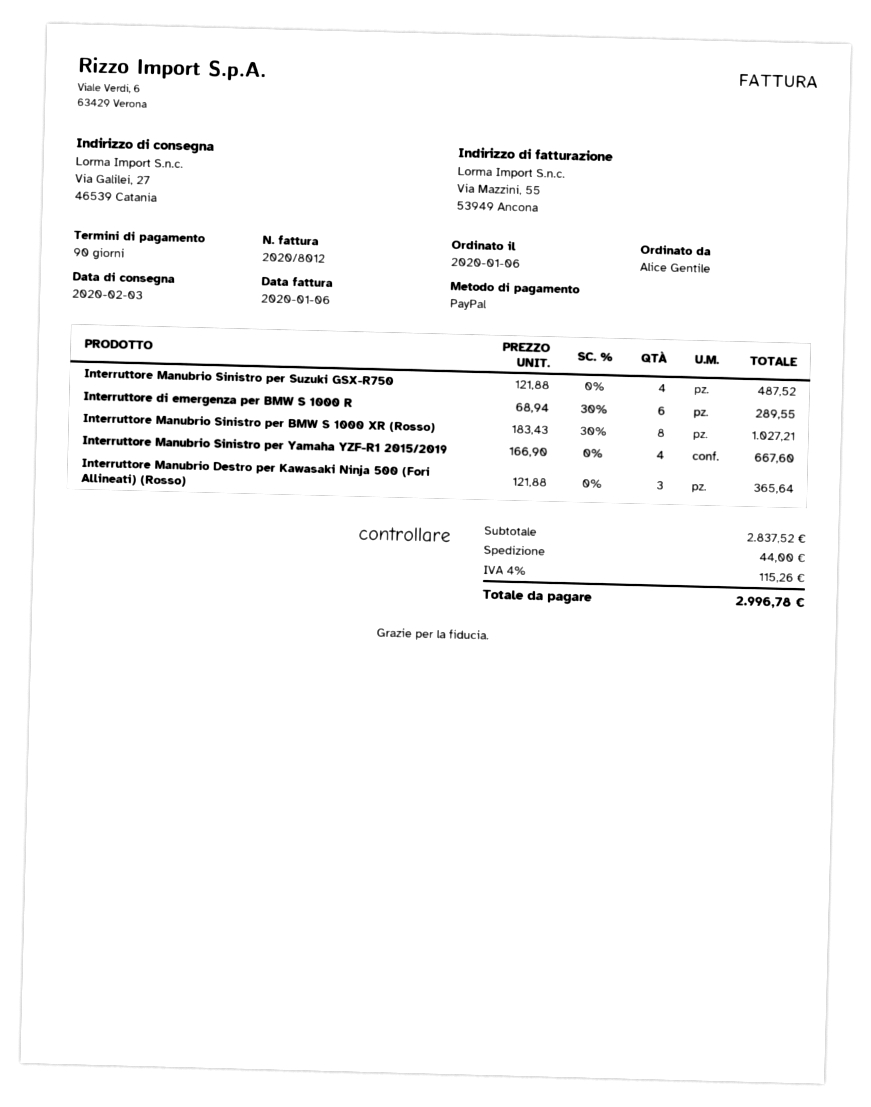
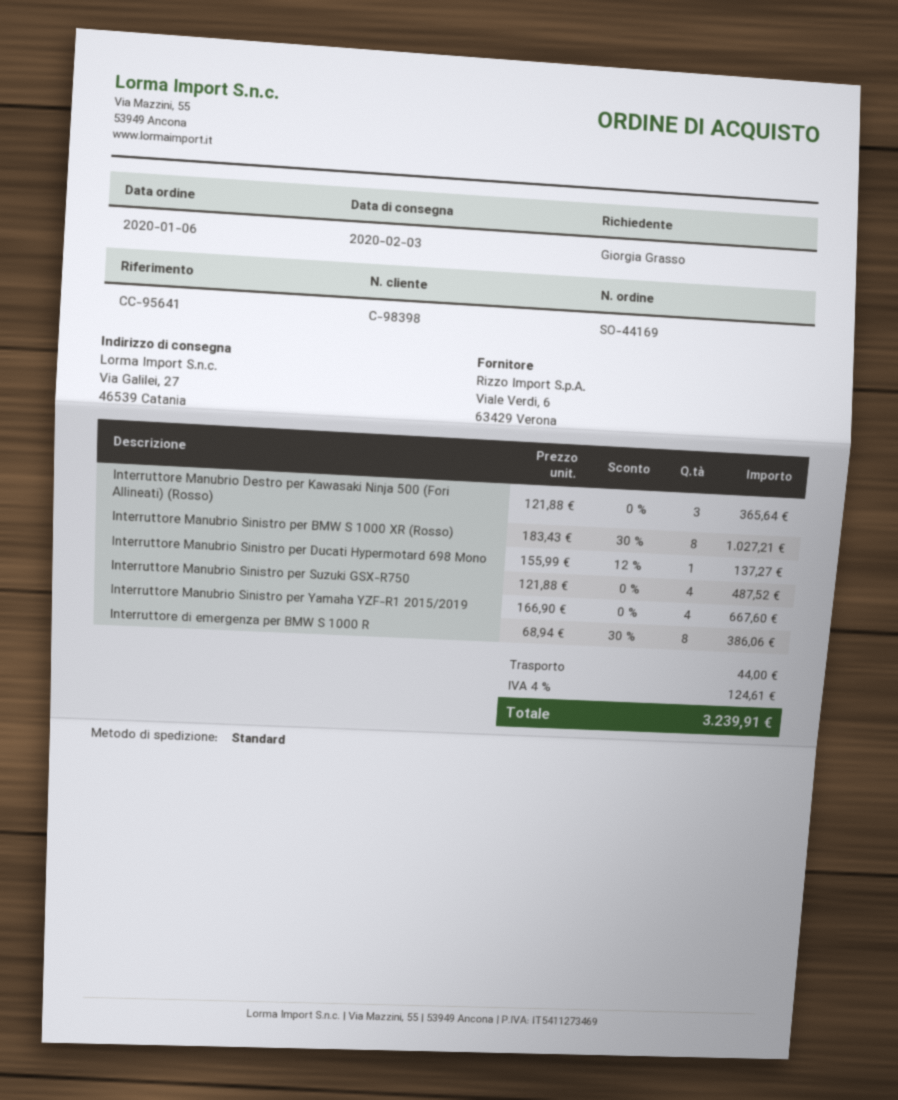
ordered by: Alice Gentile -> Giorgia Grasso
Interruttore di emergenza per BMW S 1000 R: 6 x 68.94 - 30% = 289.55 -> 8 x 68.94 - 30% = 386.06
Interruttore Manubrio Sinistro per Ducati Hypermotard 698 Mono: none -> 1 x 155.99 - 12% = 137.27
tax: 4% = 115.26 -> 4% = 124.61
total: 2996.78 -> 3239.91

